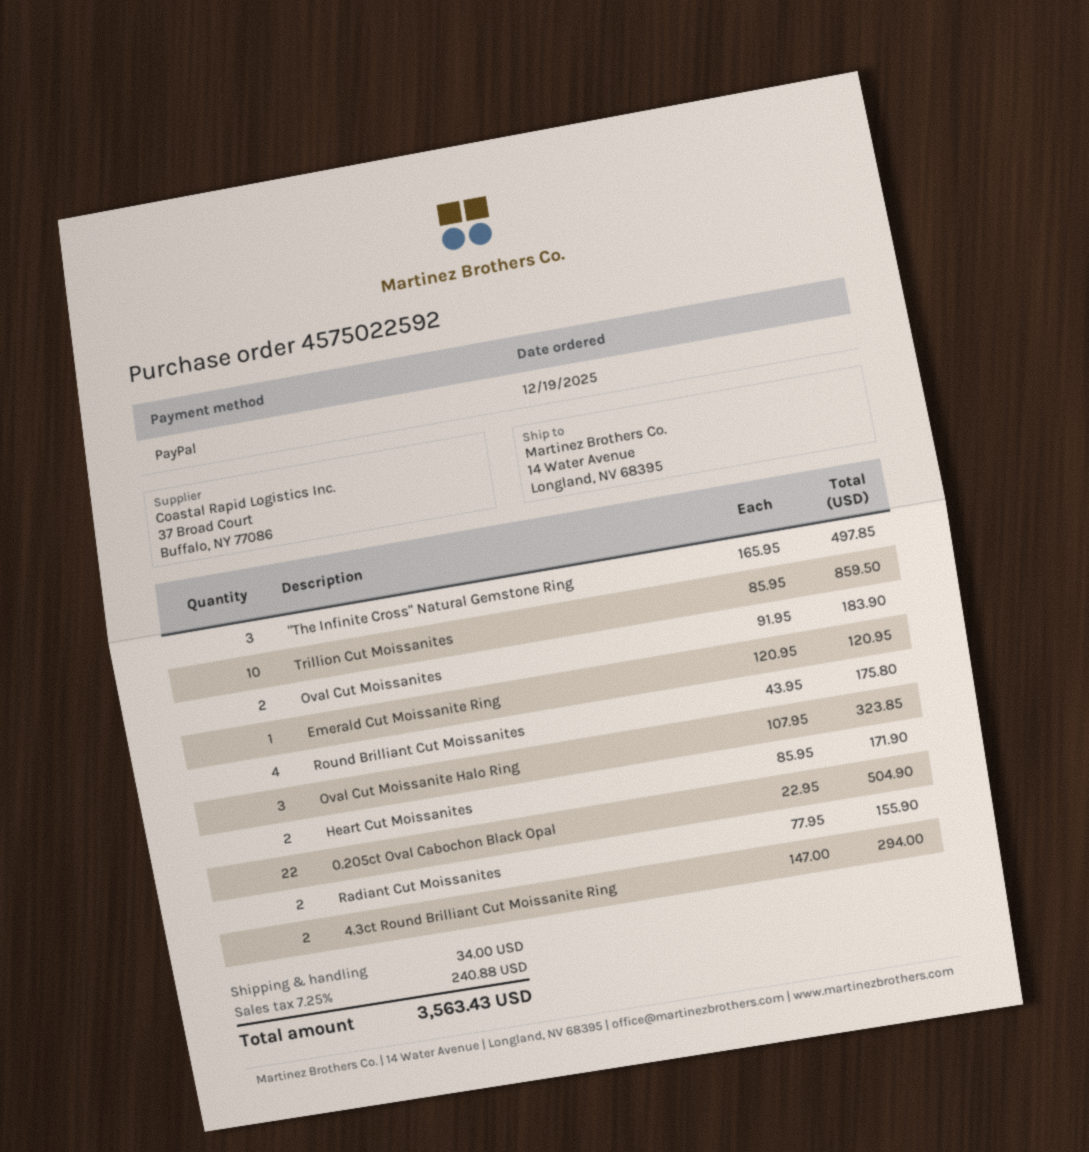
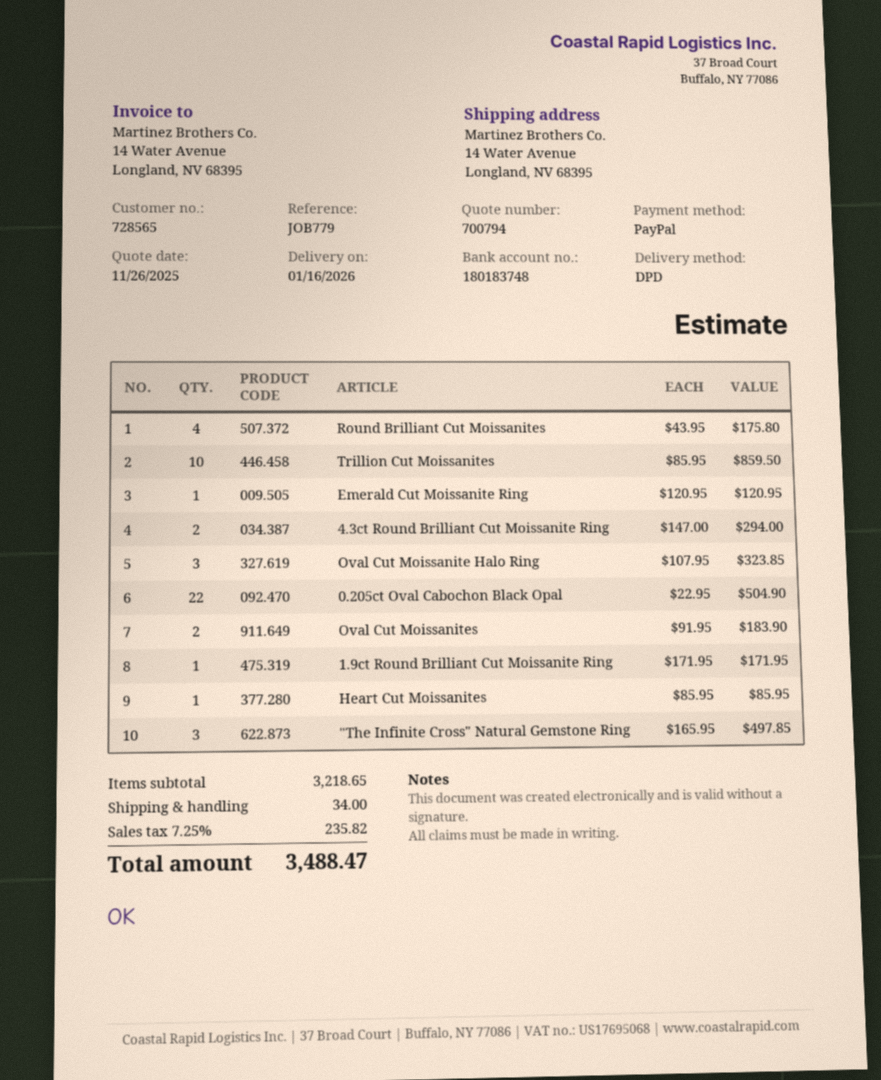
Heart Cut Moissanites: 2 x 85.95 = 171.90 -> 1 x 85.95 = 85.95
Radiant Cut Moissanites: 2 x 77.95 = 155.90 -> none
1.9ct Round Brilliant Cut Moissanite Ring: none -> 1 x 171.95 = 171.95
tax: 7.25% = 240.88 -> 7.25% = 235.82
total: 3563.43 -> 3488.47

